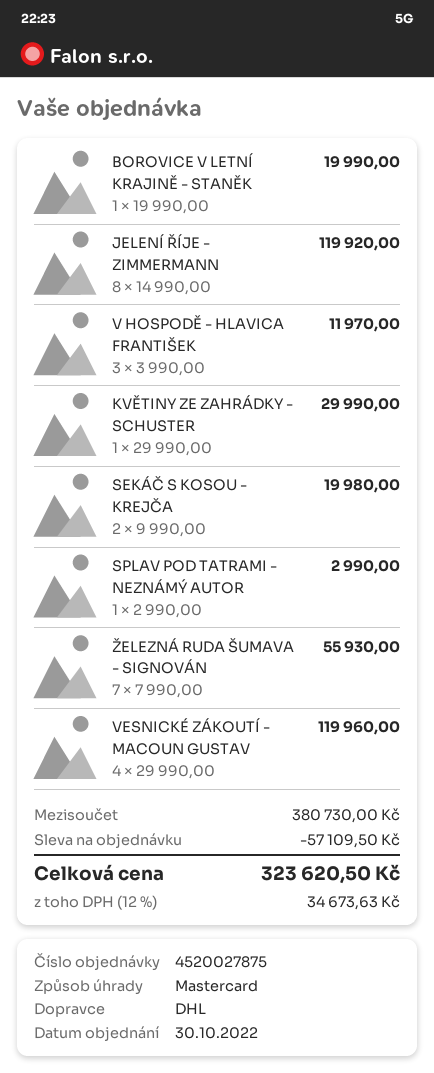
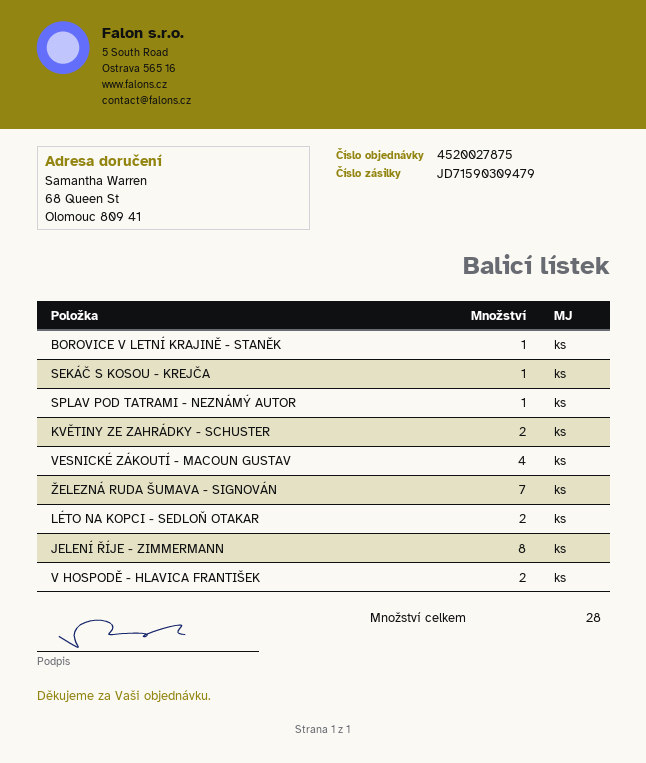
V HOSPODĚ - HLAVICA FRANTIŠEK: 3 -> 2
KVĚTINY ZE ZAHRÁDKY - SCHUSTER: 1 -> 2
SEKÁČ S KOSOU - KREJČA: 2 -> 1
LÉTO NA KOPCI - SEDLOŇ OTAKAR: none -> 2

